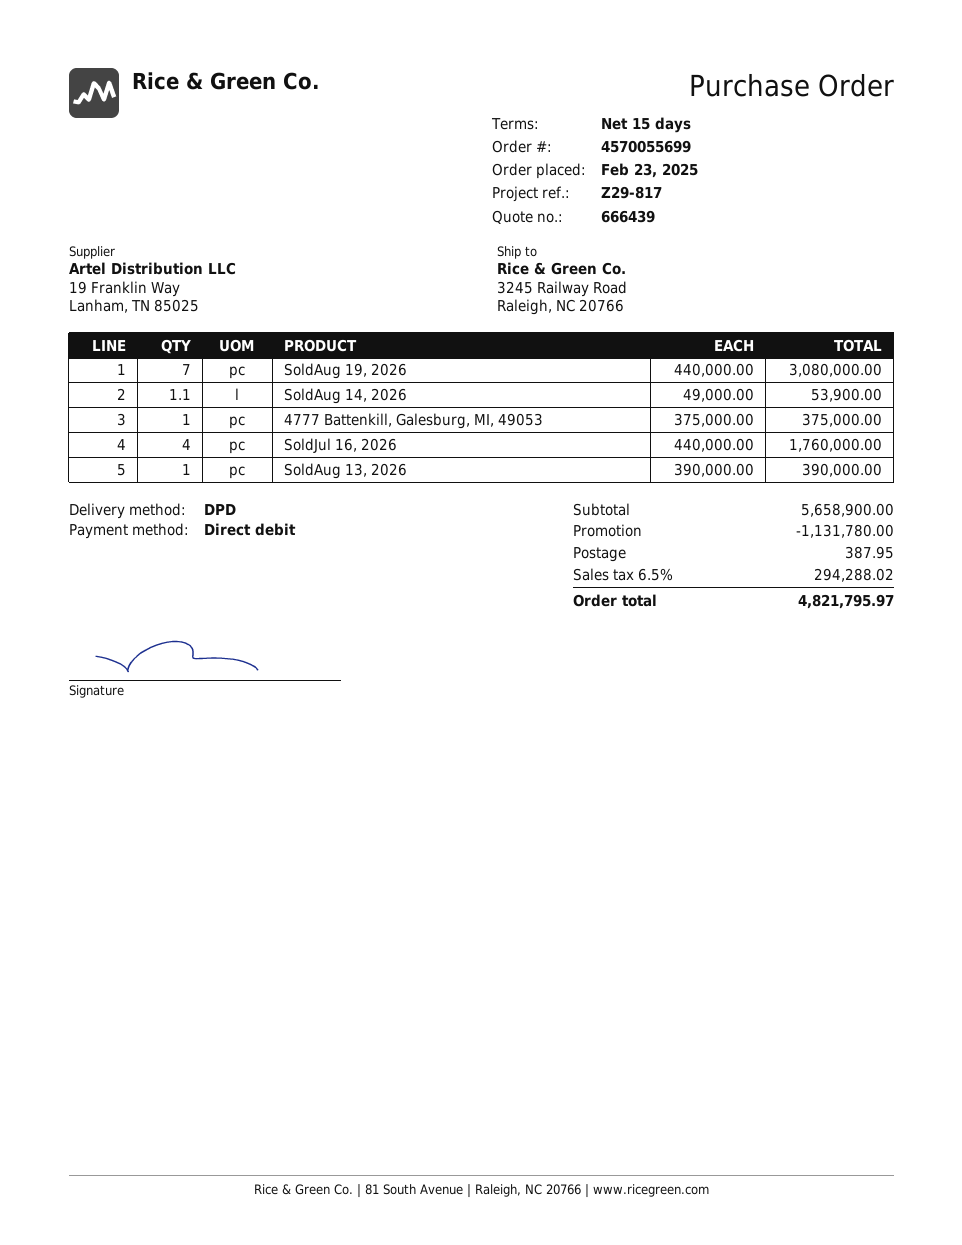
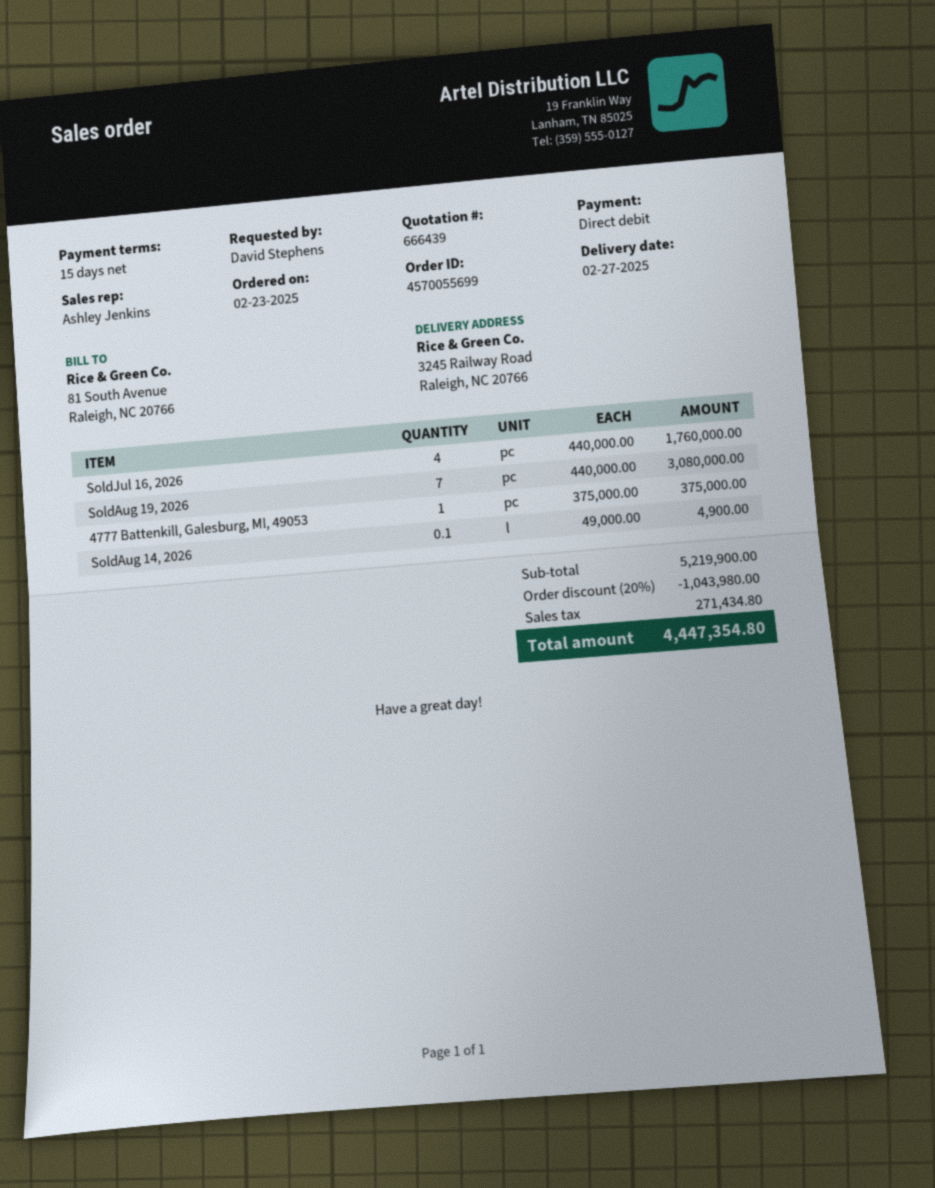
SoldAug 14, 2026: 1.1 x 49000.00 = 53900.00 -> 0.1 x 49000.00 = 4900.00
SoldAug 13, 2026: 1 x 390000.00 = 390000.00 -> none
subtotal: 5658900.00 -> 5219900.00
discount: 1131780.00 -> 1043980.00
shipping: 387.95 -> none
tax: 294288.02 -> 271434.80
total: 4821795.97 -> 4447354.80

